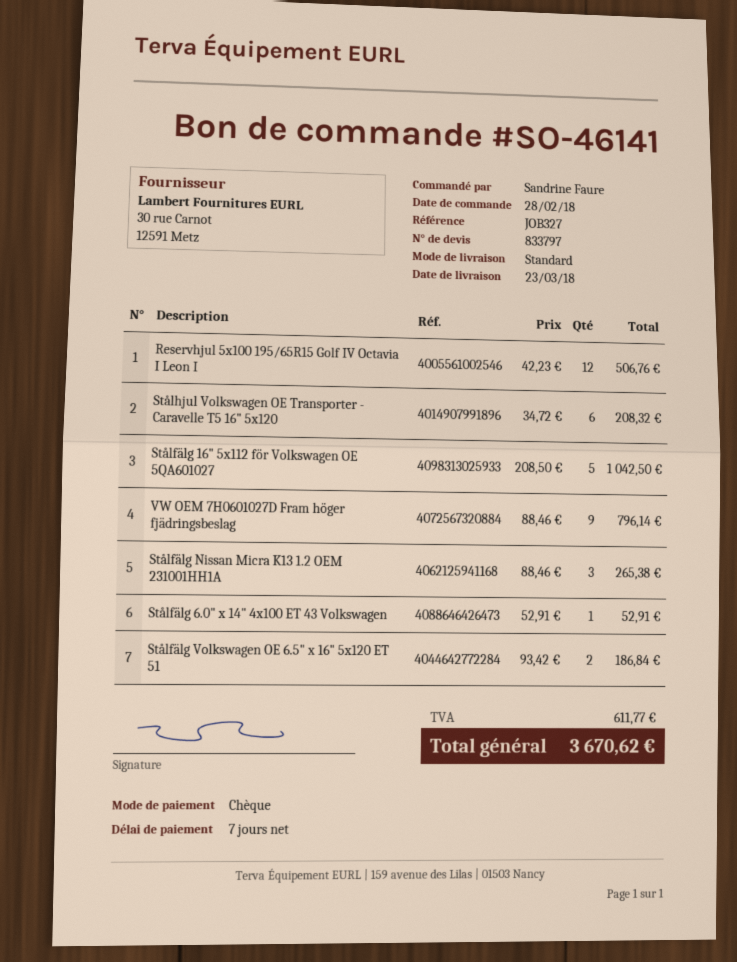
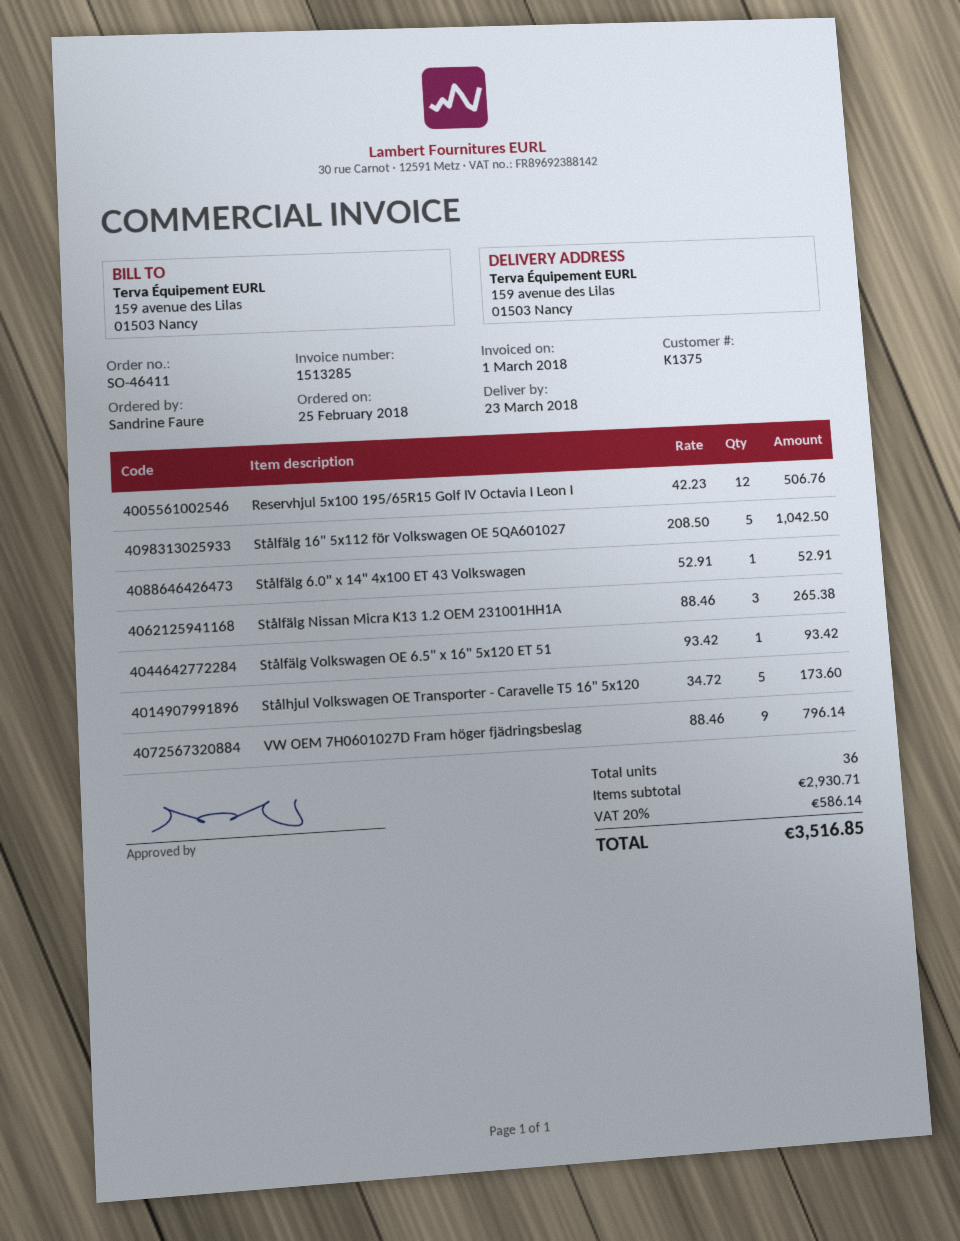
order number: SO-46141 -> SO-46411
order date: 2018-02-28 -> 2018-02-25
Stålhjul Volkswagen OE Transporter - Caravelle T5 16" 5x120: 6 x 34.72 = 208.32 -> 5 x 34.72 = 173.60
Stålfälg Volkswagen OE 6.5" x 16" 5x120 ET 51: 2 x 93.42 = 186.84 -> 1 x 93.42 = 93.42
tax: 611.77 -> 586.14
total: 3670.62 -> 3516.85

